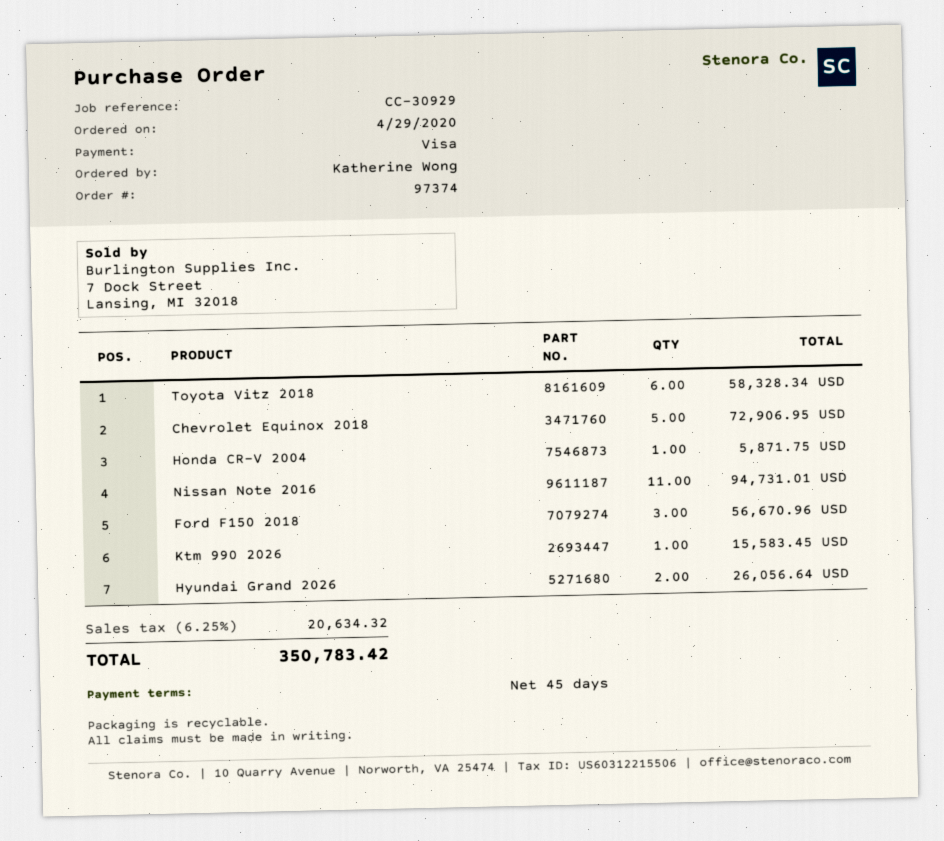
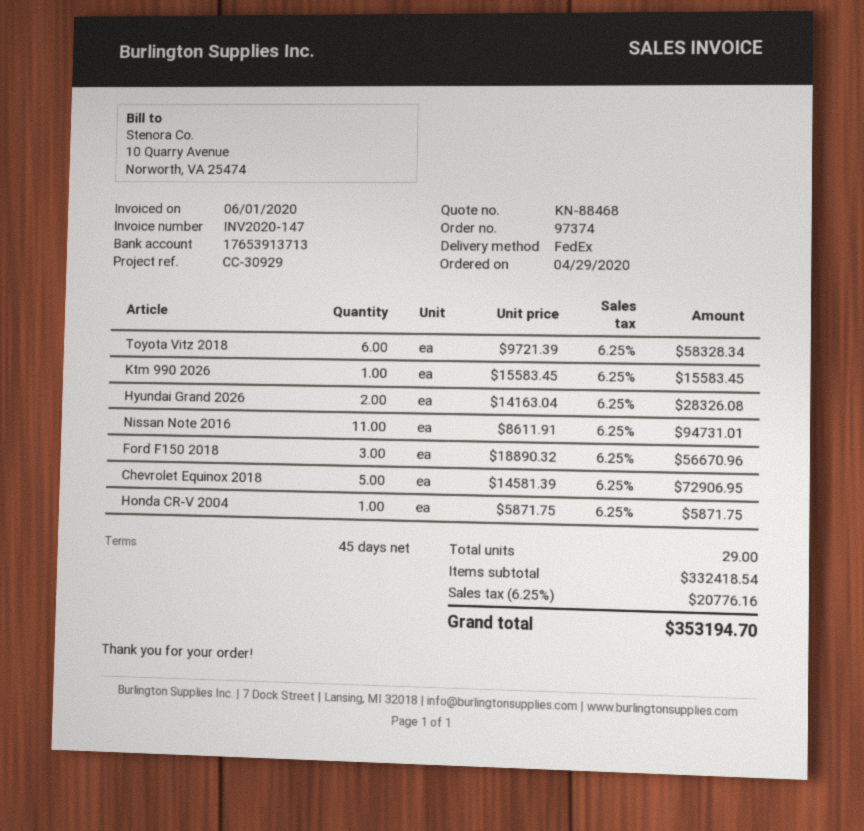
Hyundai Grand 2026: 2 for 26056.64 -> 2 for 28326.08
tax: 6.25% = 20634.32 -> 6.25% = 20776.16
total: 350783.42 -> 353194.70

